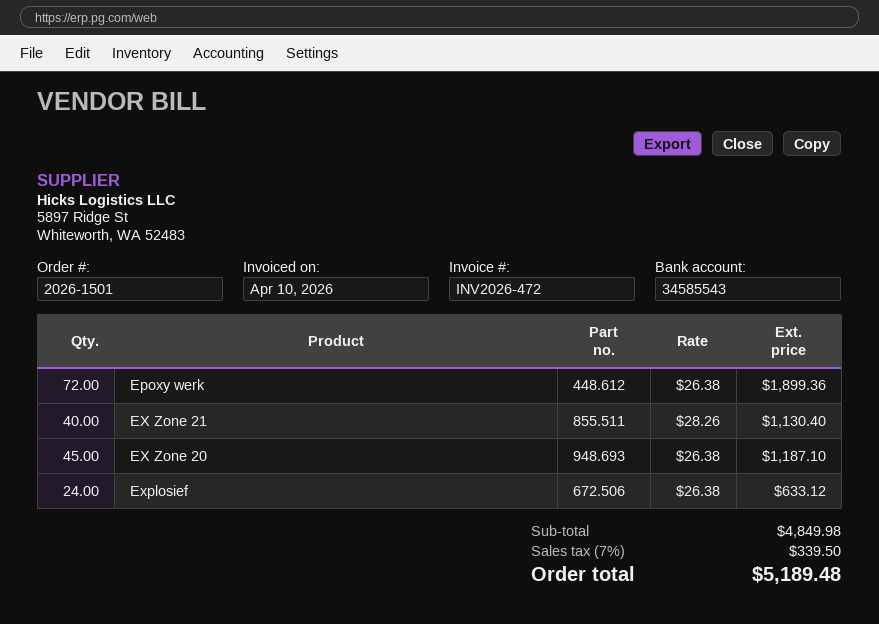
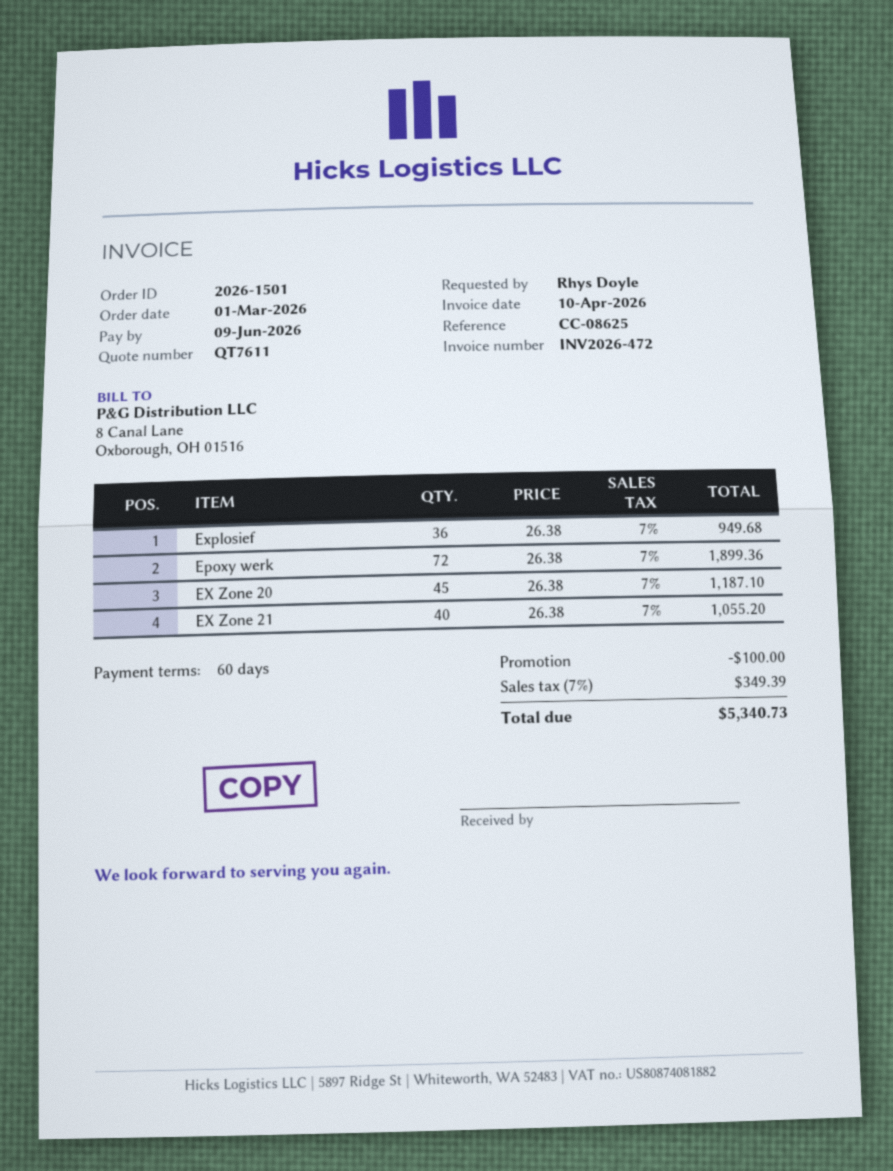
EX Zone 21: 40 x 28.26 = 1130.40 -> 40 x 26.38 = 1055.20
Explosief: 24 x 26.38 = 633.12 -> 36 x 26.38 = 949.68
discount: none -> 100.00
tax: 7% = 339.50 -> 7% = 349.39
total: 5189.48 -> 5340.73

